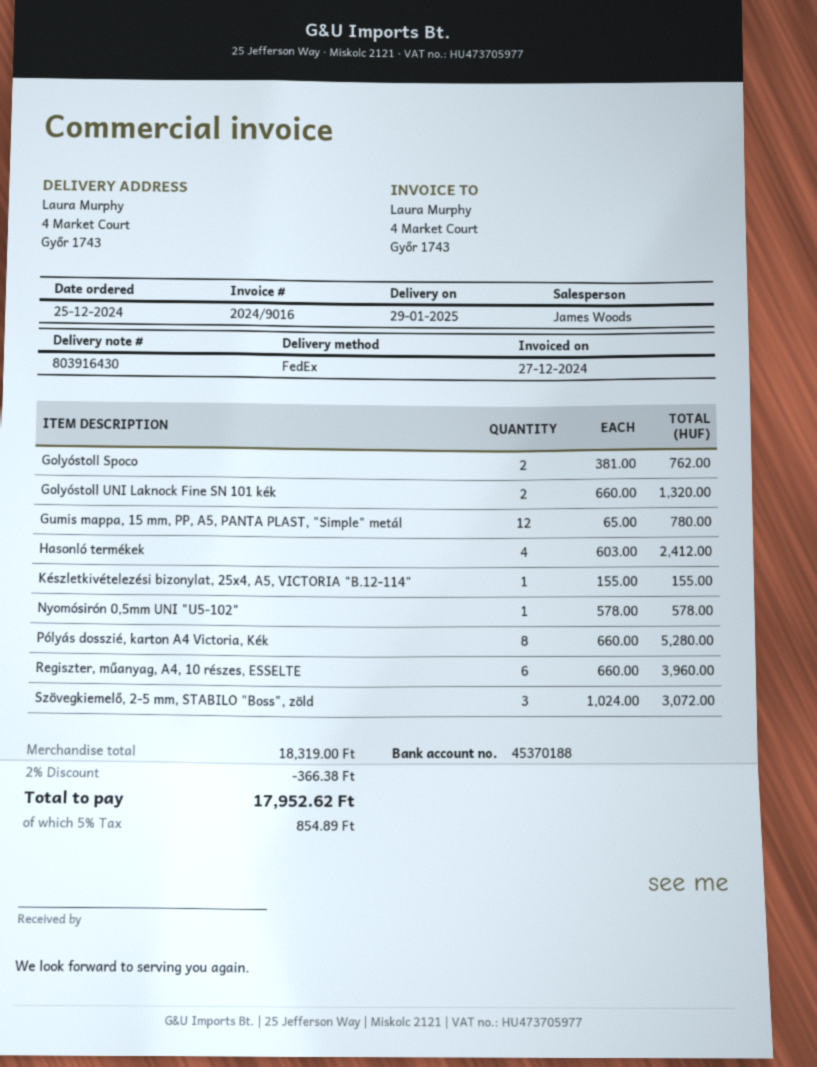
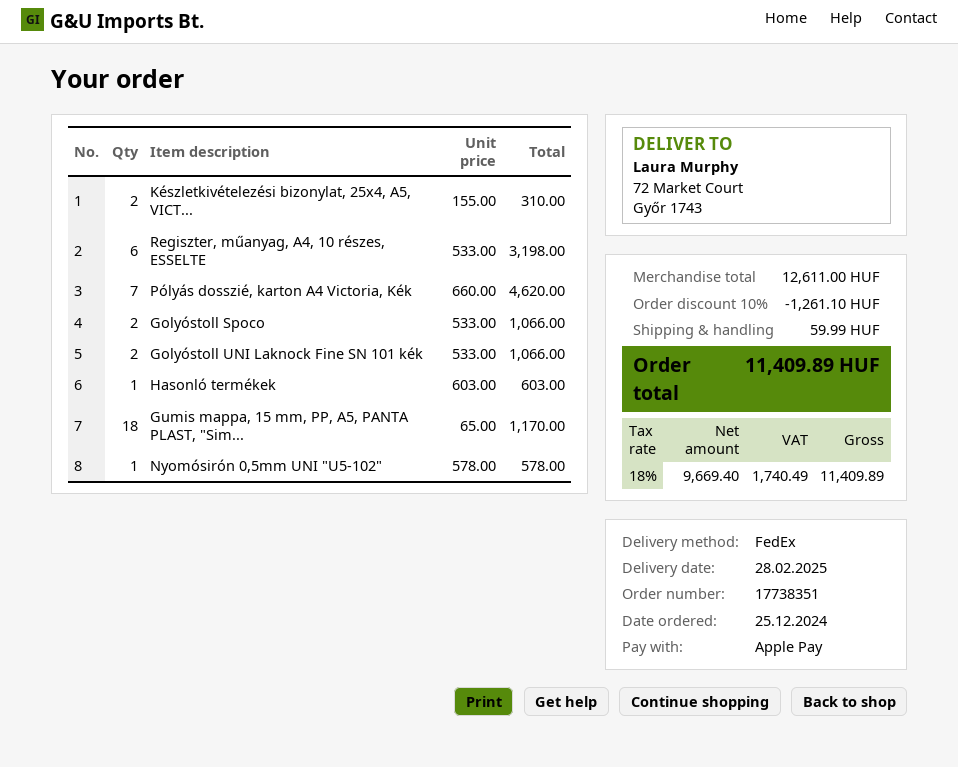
delivery date: 2025-01-29 -> 2025-02-28
ship to: 4 Market Court, Győr 1743 -> 72 Market Court, Győr 1743
Golyóstoll Spoco: 2 x 381.00 = 762.00 -> 2 x 533.00 = 1066.00
Golyóstoll UNI Laknock Fine SN 101 kék: 2 x 660.00 = 1320.00 -> 2 x 533.00 = 1066.00
Gumis mappa, 15 mm, PP, A5, PANTA PLAST, "Simple" metál: 12 x 65.00 = 780.00 -> 18 x 65.00 = 1170.00
Hasonló termékek: 4 x 603.00 = 2412.00 -> 1 x 603.00 = 603.00
Készletkivételezési bizonylat, 25x4, A5, VICTORIA "B.12-114": 1 x 155.00 = 155.00 -> 2 x 155.00 = 310.00
Pólyás dosszié, karton A4 Victoria, Kék: 8 x 660.00 = 5280.00 -> 7 x 660.00 = 4620.00
Regiszter, műanyag, A4, 10 részes, ESSELTE: 6 x 660.00 = 3960.00 -> 6 x 533.00 = 3198.00
Szövegkiemelő, 2-5 mm, STABILO "Boss", zöld: 3 x 1024.00 = 3072.00 -> none
subtotal: 18319.00 -> 12611.00
discount: 2% = 366.38 -> 10% = 1261.10
shipping: none -> 59.99
tax: 5% = 854.89 -> 18% = 1740.49
total: 17952.62 -> 11409.89

